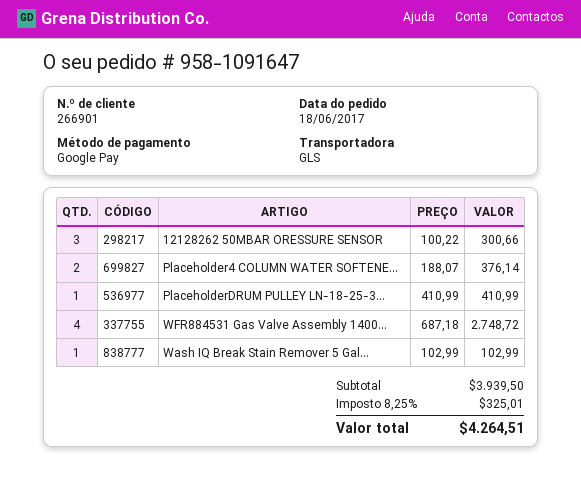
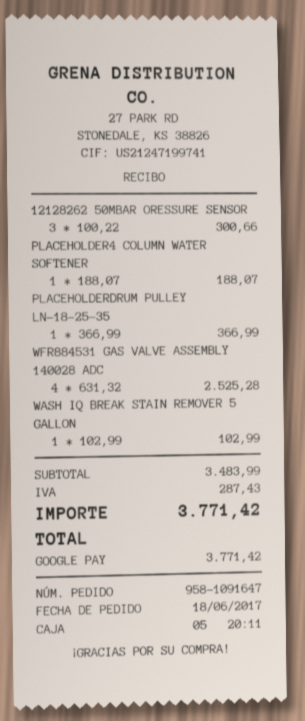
Placeholder4 COLUMN WATER SOFTENE...: 2 x 188.07 = 376.14 -> 1 x 188.07 = 188.07
PlaceholderDRUM PULLEY LN-18-25-3...: 1 x 410.99 = 410.99 -> 1 x 366.99 = 366.99
WFR884531 Gas Valve Assembly 1400...: 4 x 687.18 = 2748.72 -> 4 x 631.32 = 2525.28
subtotal: 3939.50 -> 3483.99
tax: 325.01 -> 287.43
total: 4264.51 -> 3771.42

